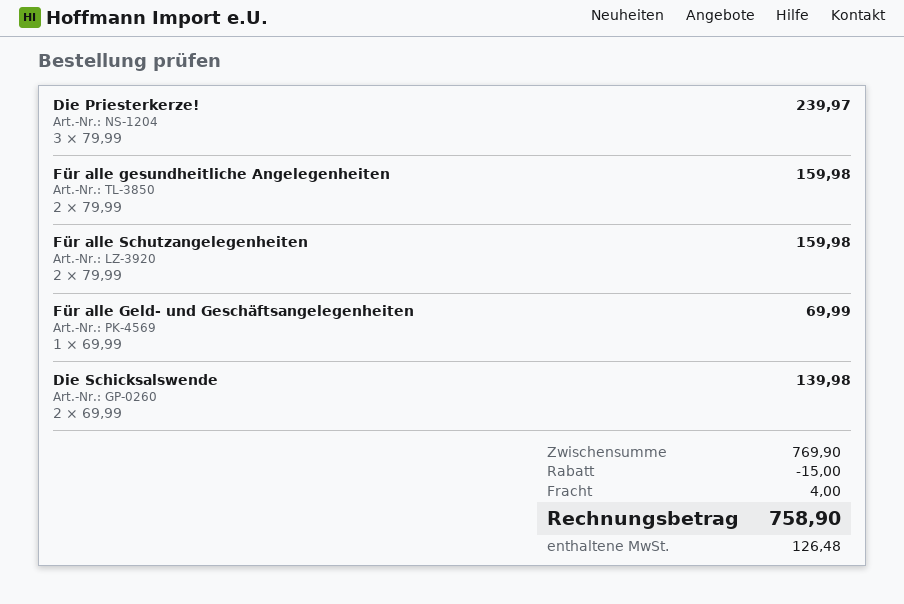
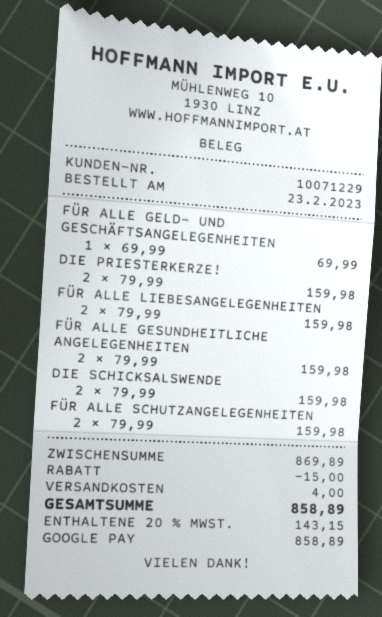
Die Priesterkerze!: 3 x 79.99 = 239.97 -> 2 x 79.99 = 159.98
Die Schicksalswende: 2 x 69.99 = 139.98 -> 2 x 79.99 = 159.98
FÜR ALLE LIEBESANGELEGENHEITEN: none -> 2 x 79.99 = 159.98
subtotal: 769.90 -> 869.89
tax: 126.48 -> 143.15
total: 758.90 -> 858.89

